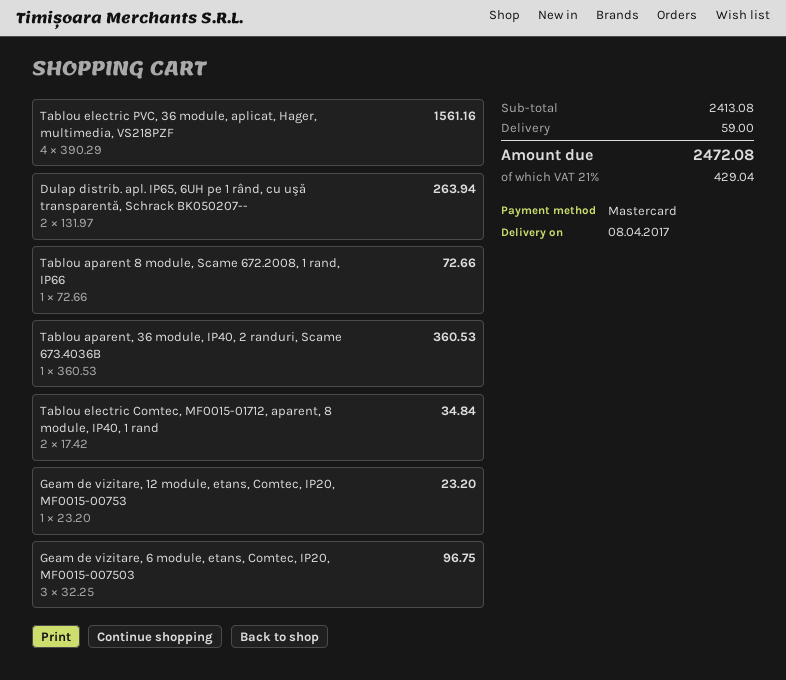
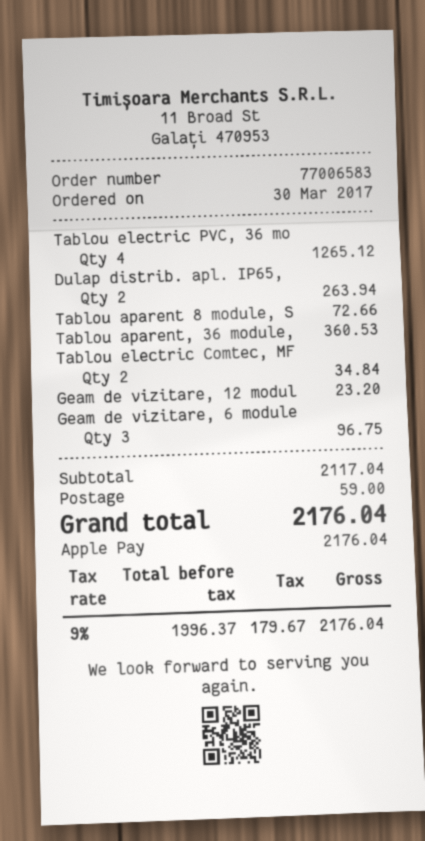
payment method: Mastercard -> Apple Pay
Tablou electric PVC, 36 module, aplicat, Hager, multimedia, VS218PZF: 4 for 1561.16 -> 4 for 1265.12
subtotal: 2413.08 -> 2117.04
tax: 21% = 429.04 -> 9% = 179.67
total: 2472.08 -> 2176.04

